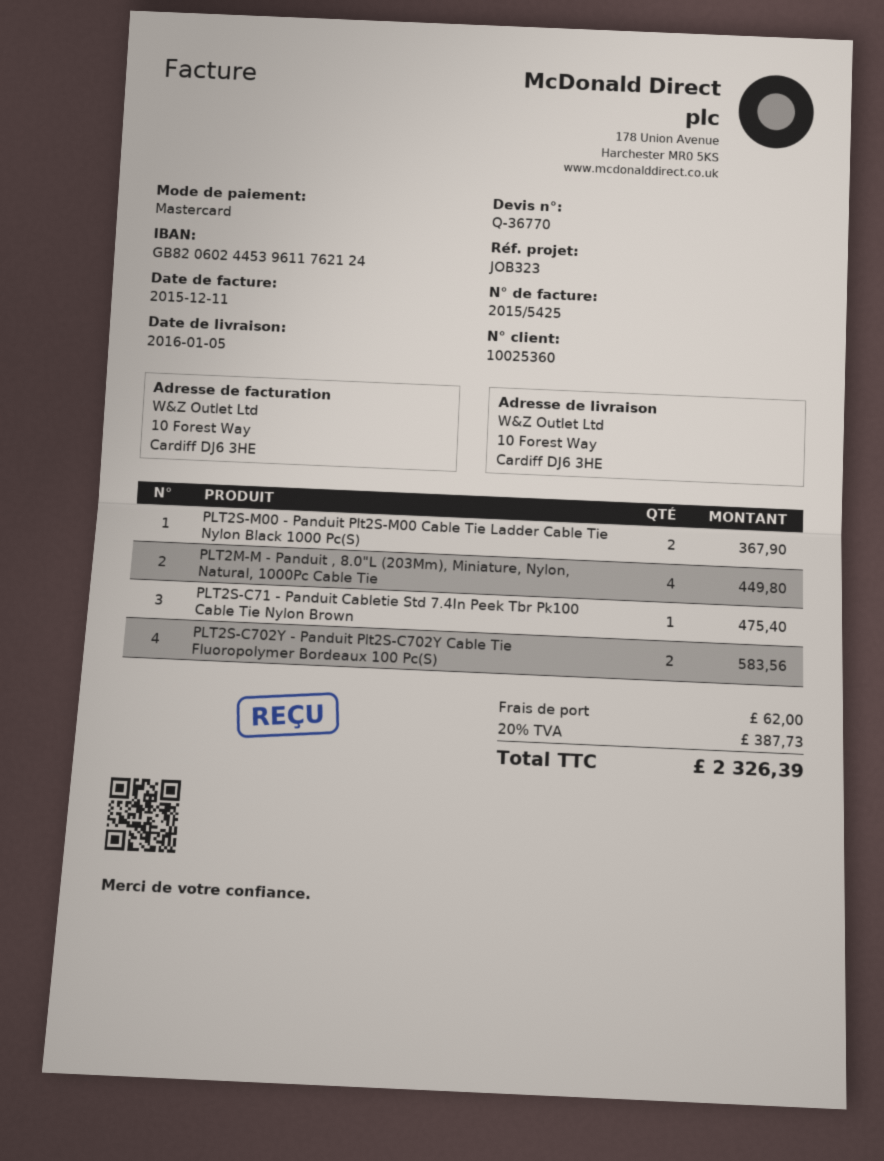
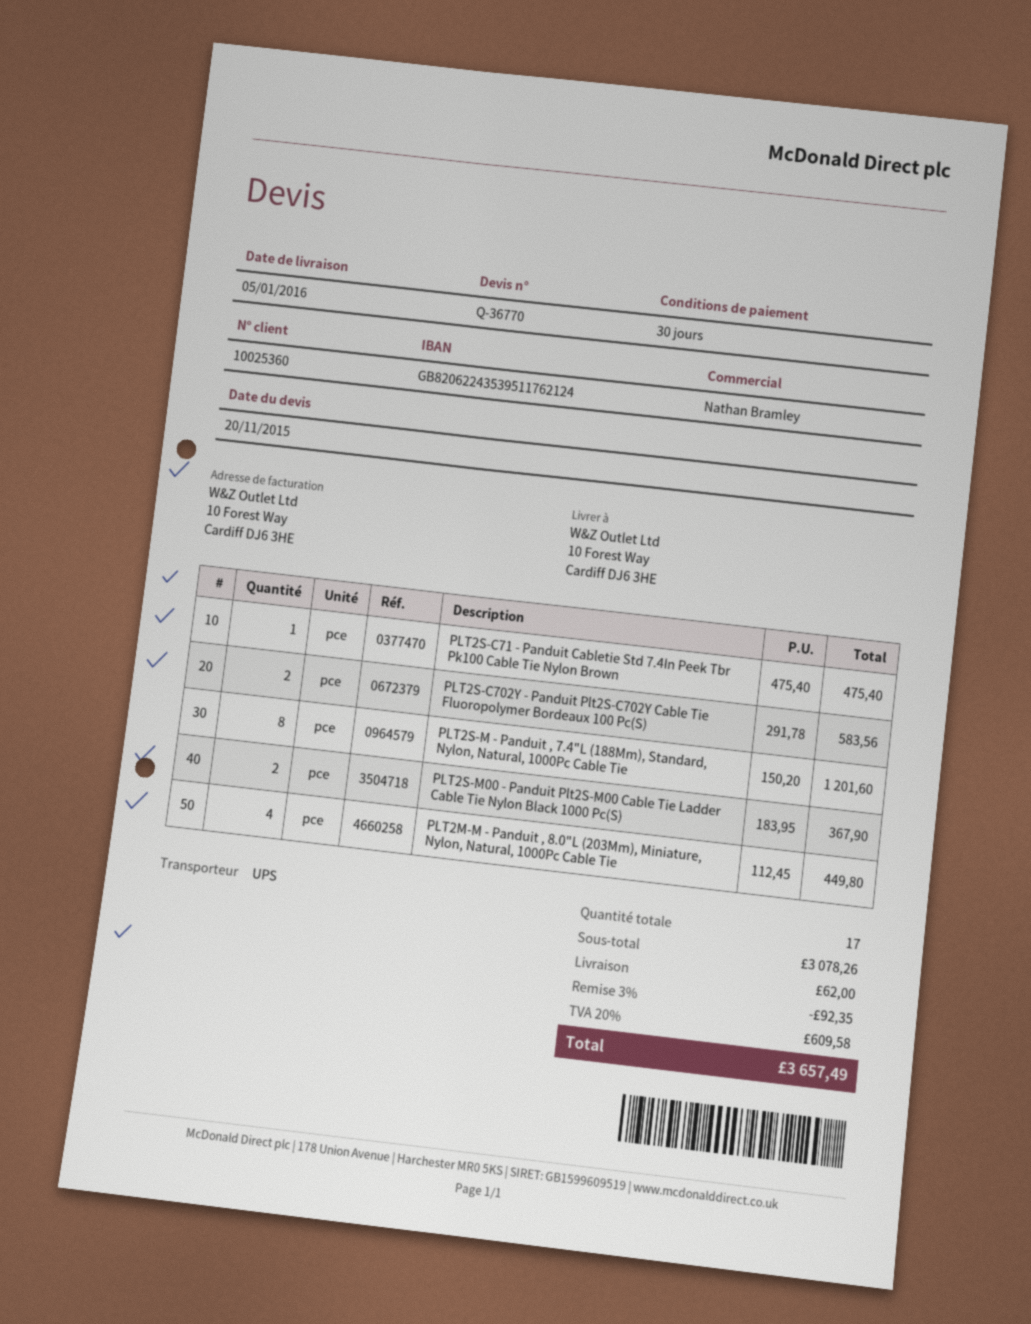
bank account: GB82060244539611762124 -> GB82062243539511762124
PLT2S-M - Panduit , 7.4"L (188Mm), Standard, Nylon, Natural, 1000Pc Cable Tie: none -> 8 for 1201.60
discount: none -> 3% = 92.35
tax: 20% = 387.73 -> 20% = 609.58
total: 2326.39 -> 3657.49

